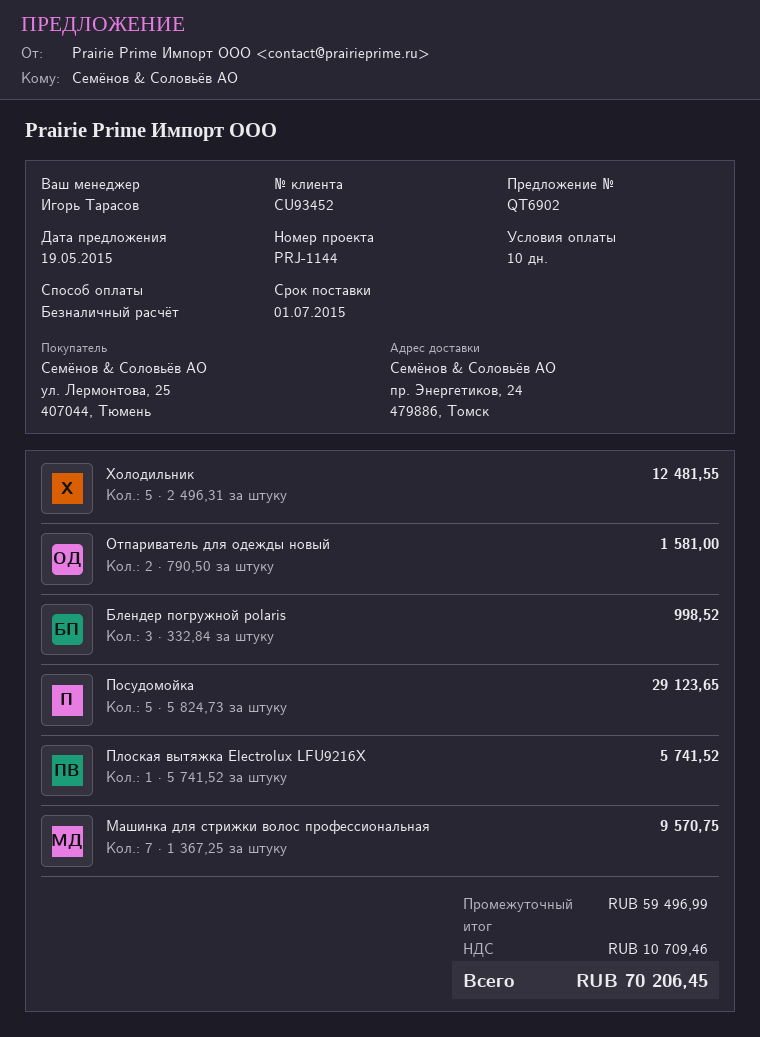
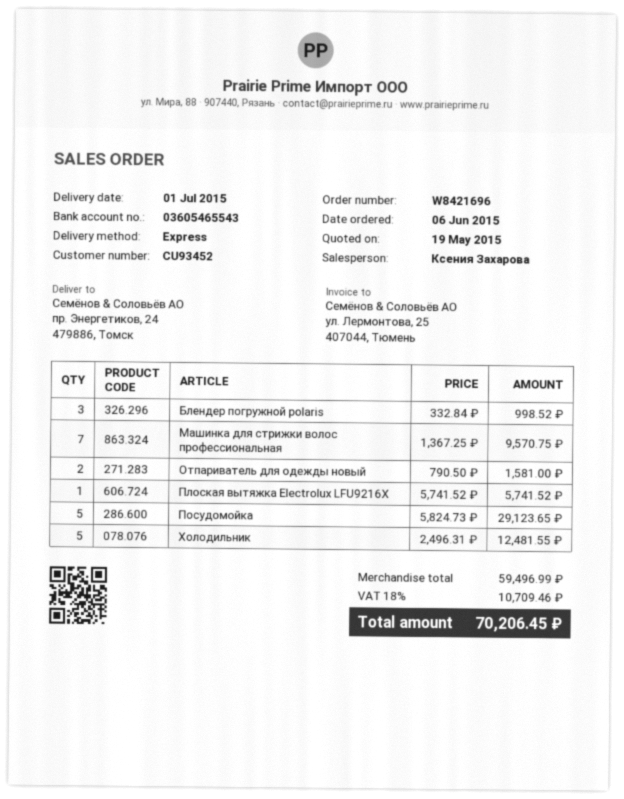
sales rep: Игорь Тарасов -> Ксения Захарова

